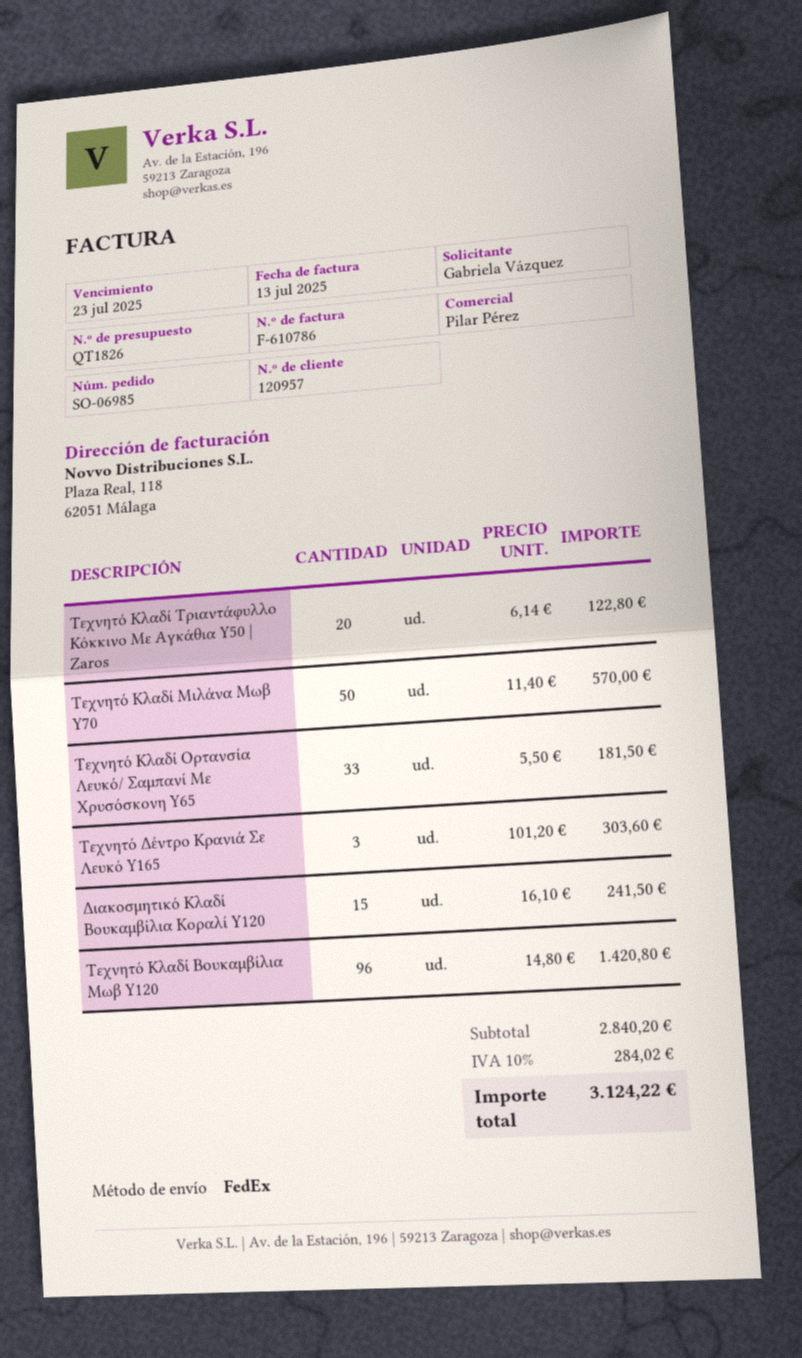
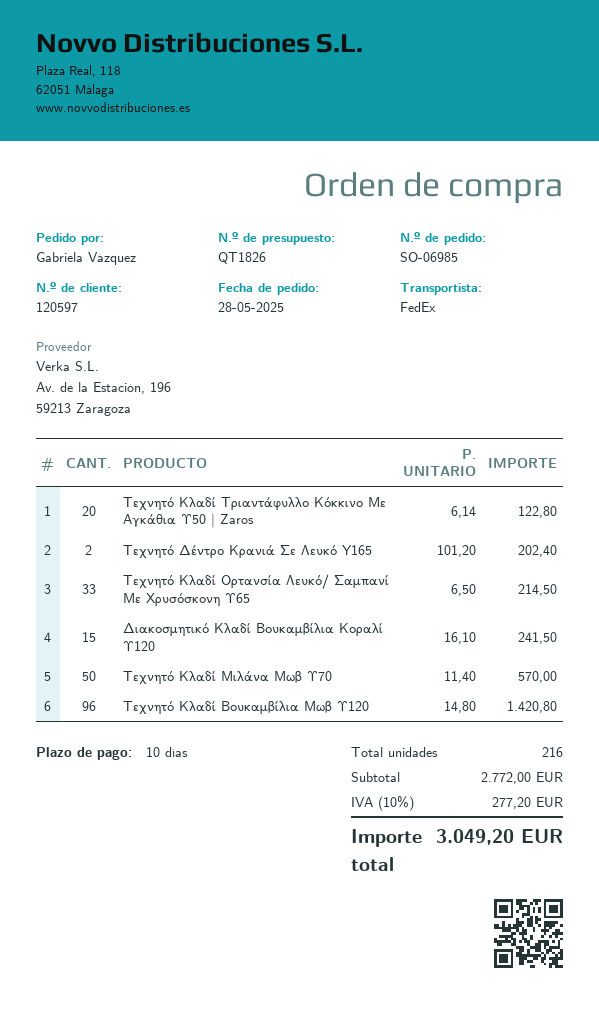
customer number: 120957 -> 120597
Τεχνητό Κλαδί Ορτανσία Λευκό/ Σαμπανί Με Χρυσόσκονη Υ65: 33 x 5.50 = 181.50 -> 33 x 6.50 = 214.50
Τεχνητό Δέντρο Κρανιά Σε Λευκό Y165: 3 x 101.20 = 303.60 -> 2 x 101.20 = 202.40
subtotal: 2840.20 -> 2772.00
tax: 10% = 284.02 -> 10% = 277.20
total: 3124.22 -> 3049.20

